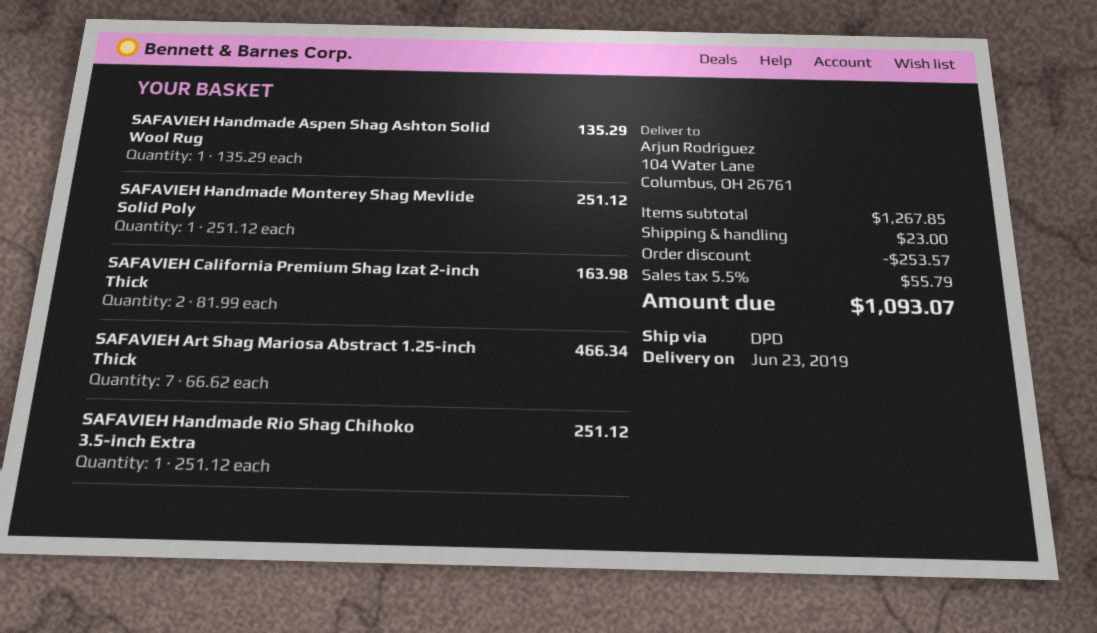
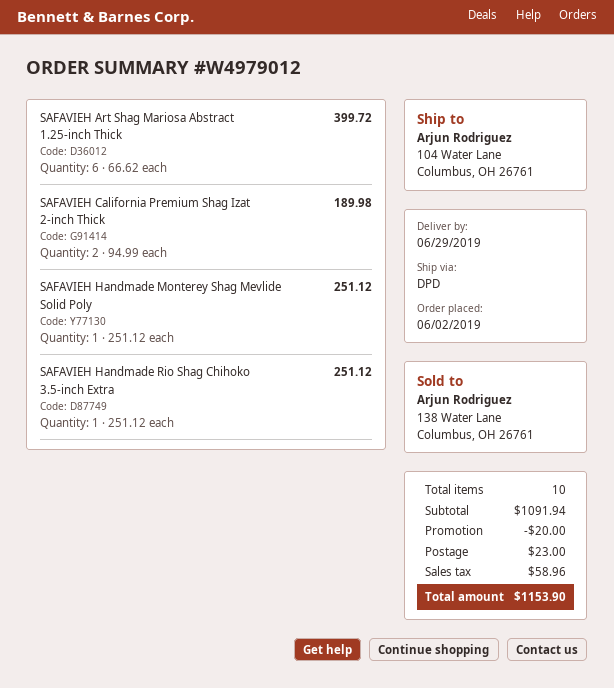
delivery date: 2019-06-23 -> 2019-06-29
SAFAVIEH Handmade Aspen Shag Ashton Solid Wool Rug: 1 x 135.29 = 135.29 -> none
SAFAVIEH California Premium Shag Izat 2-inch Thick: 2 x 81.99 = 163.98 -> 2 x 94.99 = 189.98
SAFAVIEH Art Shag Mariosa Abstract 1.25-inch Thick: 7 x 66.62 = 466.34 -> 6 x 66.62 = 399.72
subtotal: 1267.85 -> 1091.94
discount: 253.57 -> 20.00
tax: 55.79 -> 58.96
total: 1093.07 -> 1153.90

